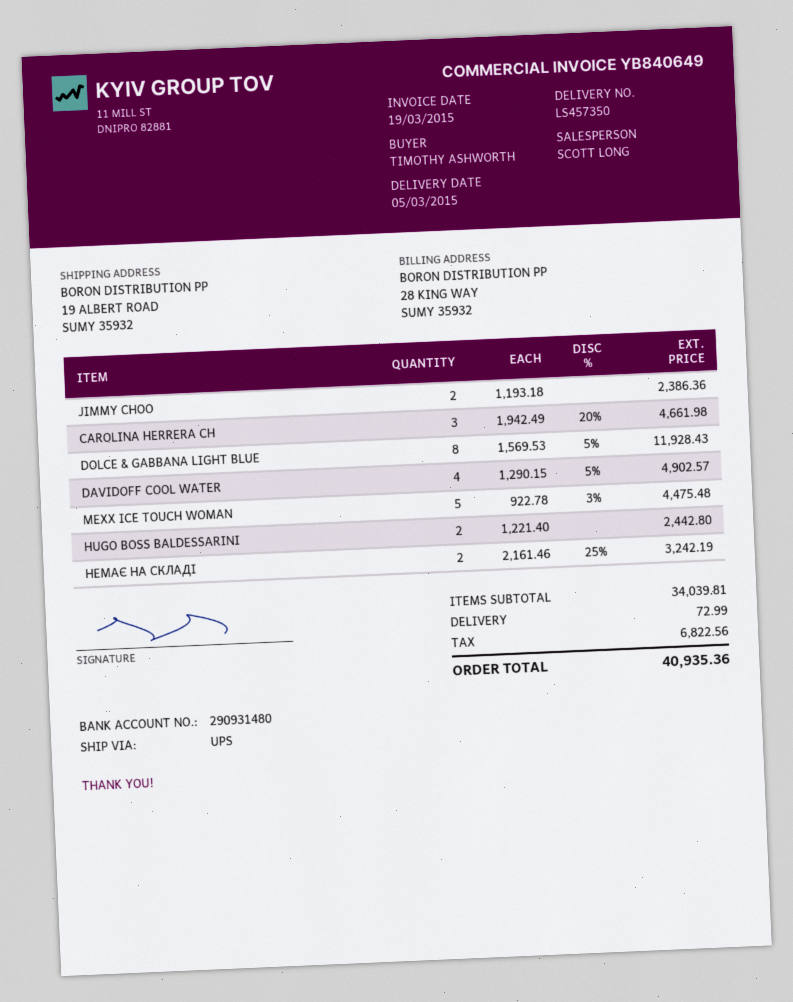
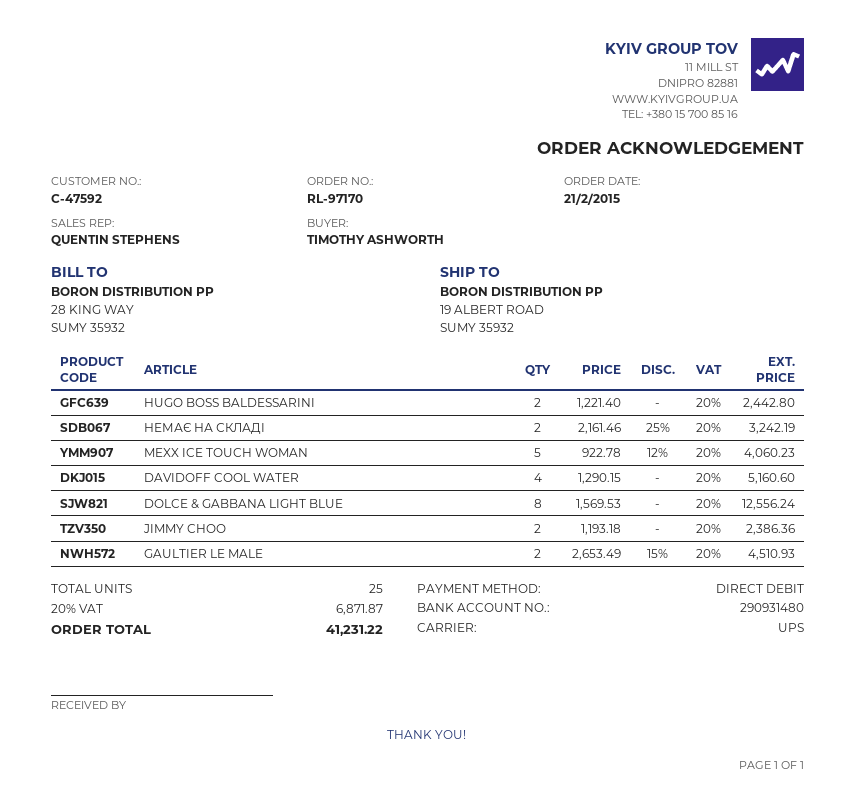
sales rep: SCOTT LONG -> QUENTIN STEPHENS
CAROLINA HERRERA CH: 3 x 1942.49 - 20% = 4661.98 -> none
DOLCE & GABBANA LIGHT BLUE: 8 x 1569.53 - 5% = 11928.43 -> 8 x 1569.53 = 12556.24
DAVIDOFF COOL WATER: 4 x 1290.15 - 5% = 4902.57 -> 4 x 1290.15 = 5160.60
MEXX ICE TOUCH WOMAN: 5 x 922.78 - 3% = 4475.48 -> 5 x 922.78 - 12% = 4060.23
GAULTIER LE MALE: none -> 2 x 2653.49 - 15% = 4510.93
shipping: 72.99 -> none
tax: 6822.56 -> 6871.87
total: 40935.36 -> 41231.22

